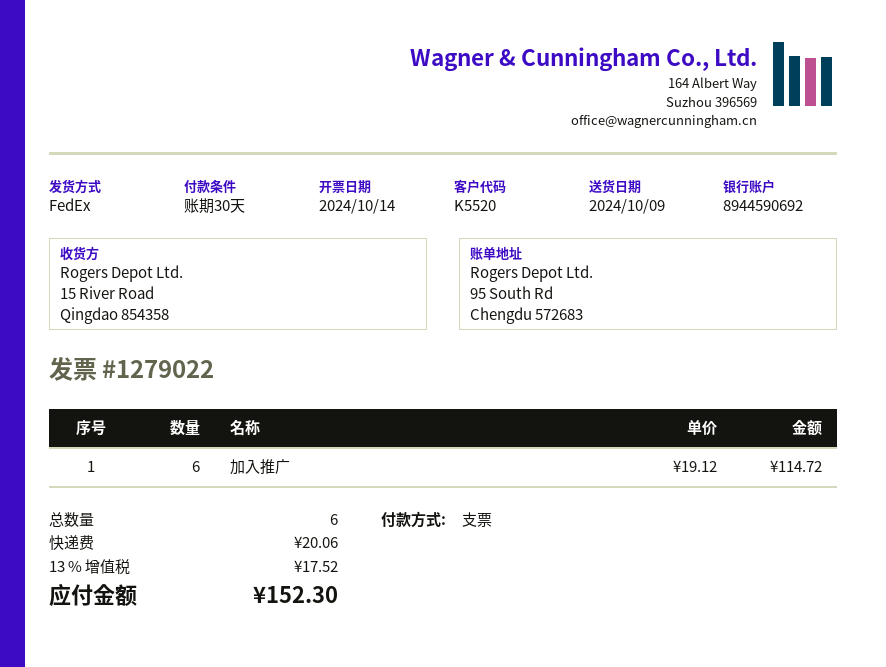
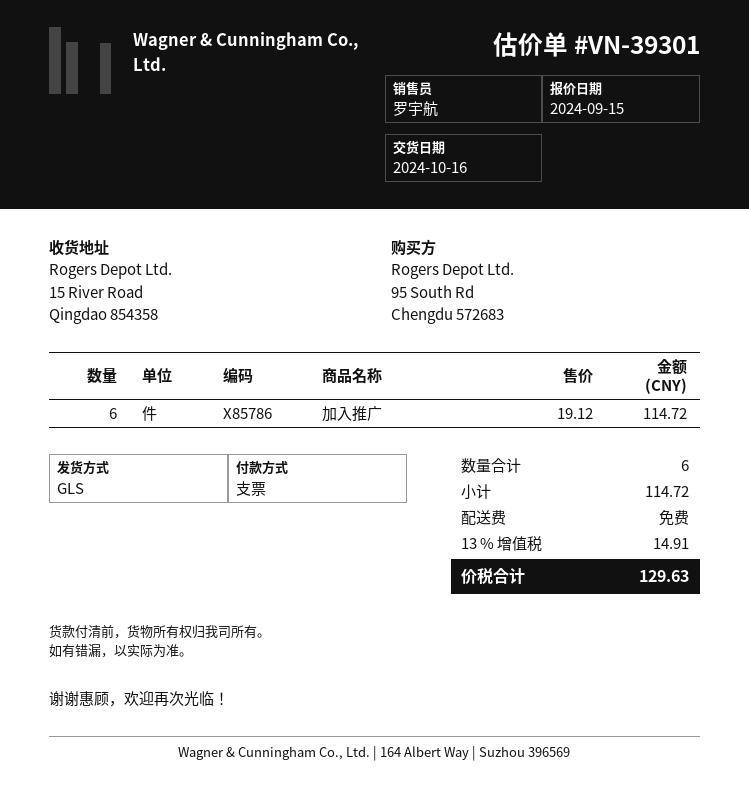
delivery date: 2024-10-09 -> 2024-10-16
shipping method: FedEx -> GLS
shipping: 20.06 -> 0.00
tax: 13% = 17.52 -> 13% = 14.91
total: 152.30 -> 129.63

